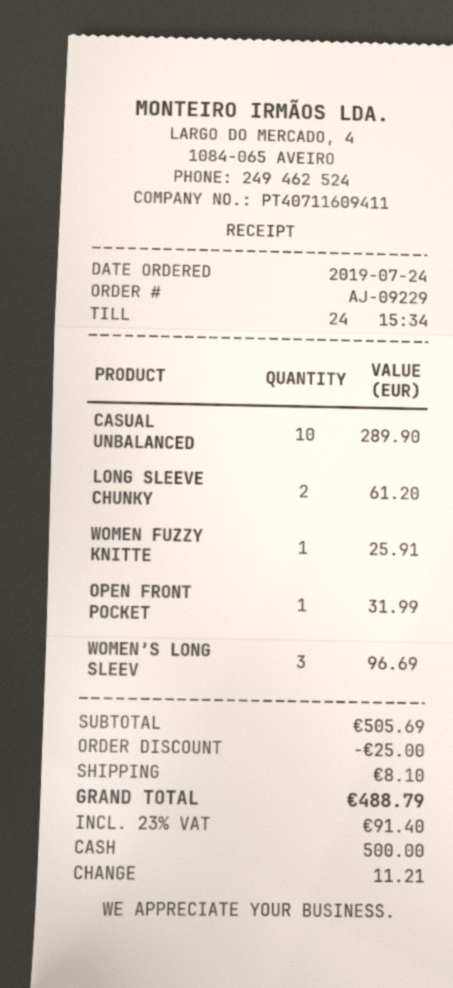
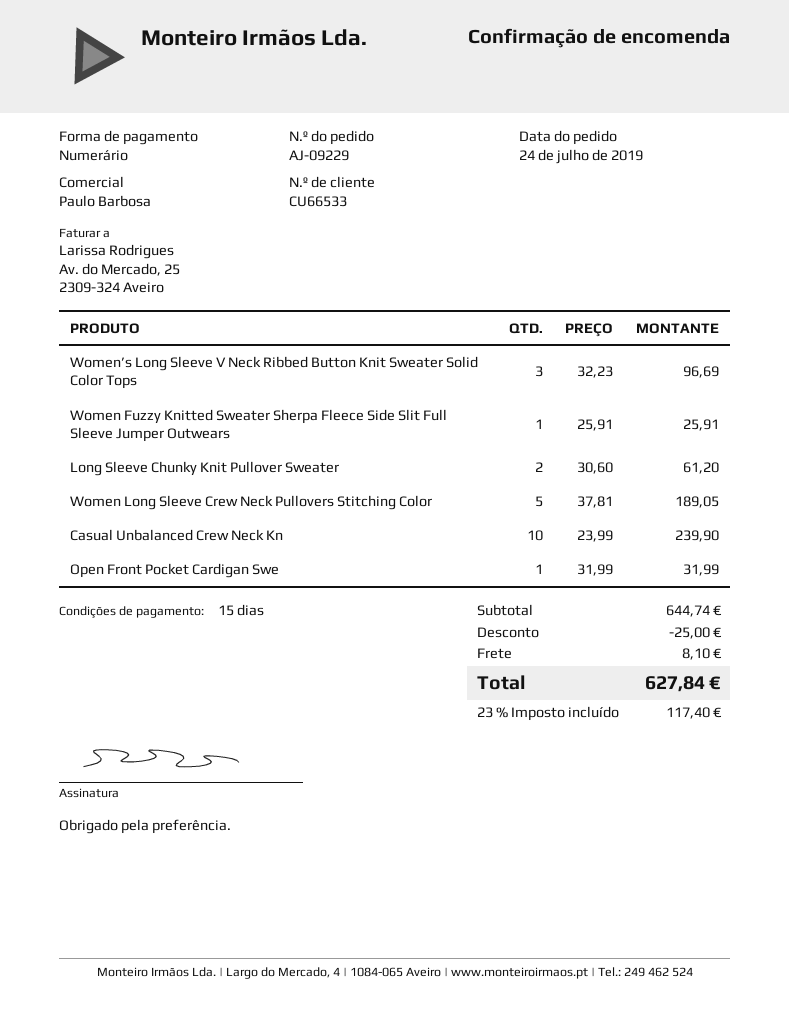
CASUAL UNBALANCED: 10 for 289.90 -> 10 for 239.90
Women Long Sleeve Crew Neck Pullovers Stitching Color: none -> 5 for 189.05
subtotal: 505.69 -> 644.74
tax: 23% = 91.40 -> 23% = 117.40
total: 488.79 -> 627.84

